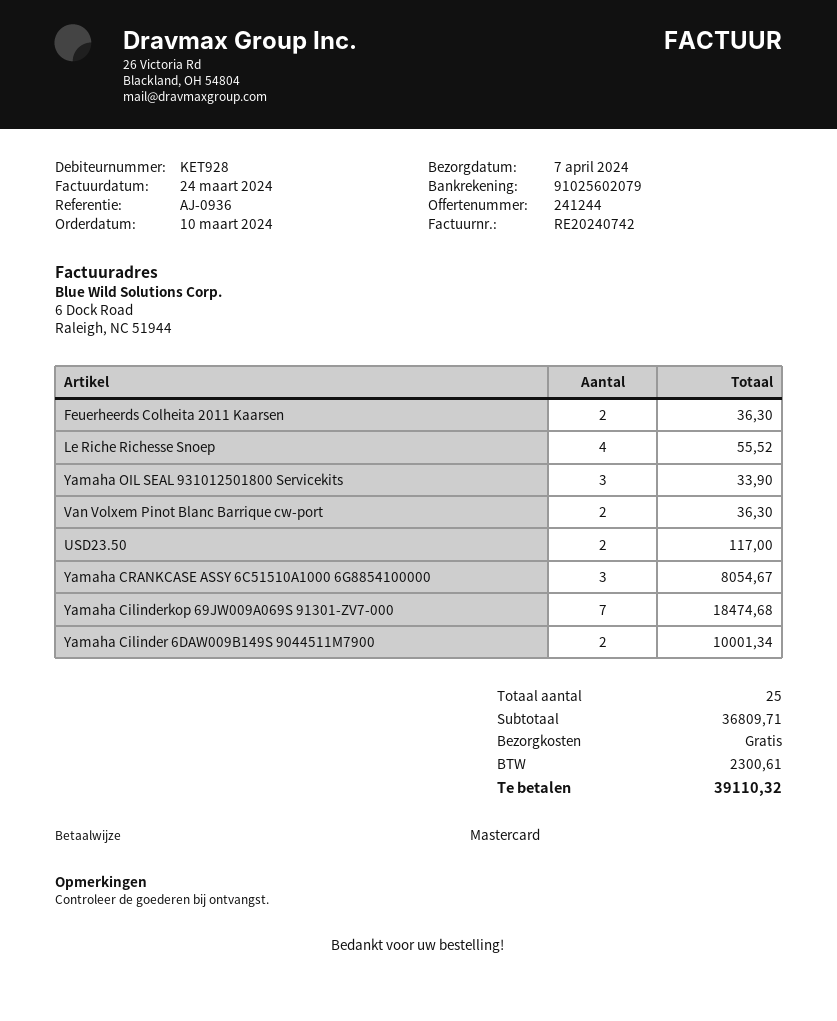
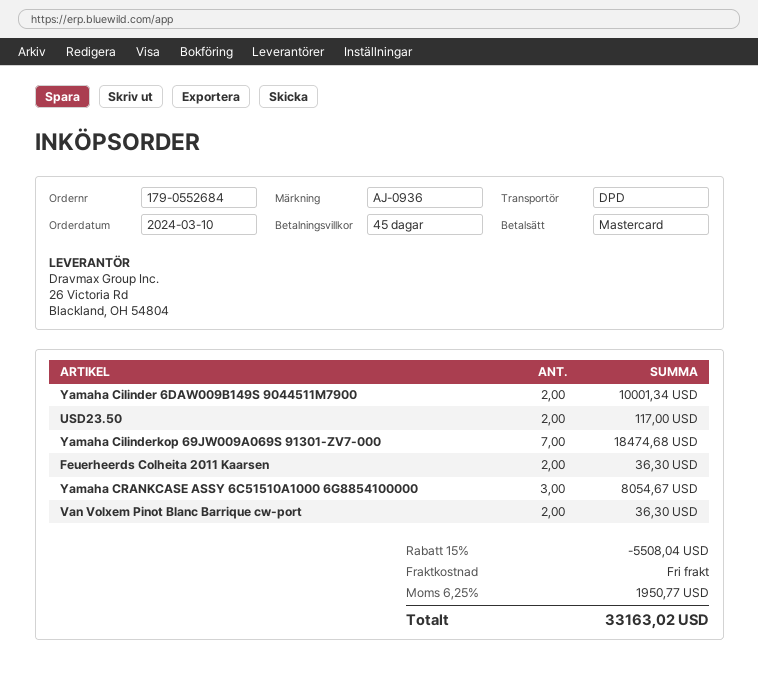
Le Riche Richesse Snoep: 4 for 55.52 -> none
Yamaha OIL SEAL 931012501800 Servicekits: 3 for 33.90 -> none
discount: none -> 15% = 5508.04
tax: 2300.61 -> 1950.77
total: 39110.32 -> 33163.02

